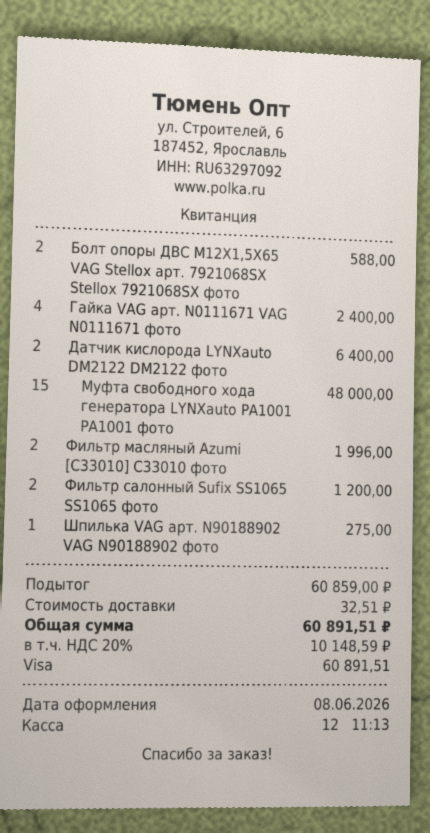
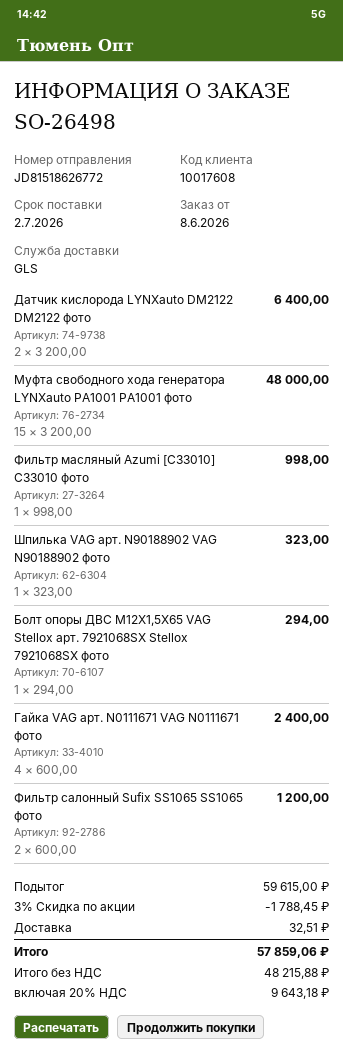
Болт опоры ДВС М12Х1,5Х65 VAG Stellox арт. 7921068SX Stellox 7921068SX фото: 2 for 588.00 -> 1 for 294.00
Фильтр масляный Azumi [C33010] C33010 фото: 2 for 1996.00 -> 1 for 998.00
Шпилька VAG арт. N90188902 VAG N90188902 фото: 1 for 275.00 -> 1 for 323.00
subtotal: 60859.00 -> 59615.00
discount: none -> 3% = 1788.45
tax: 20% = 10148.59 -> 20% = 9643.18
total: 60891.51 -> 57859.06

